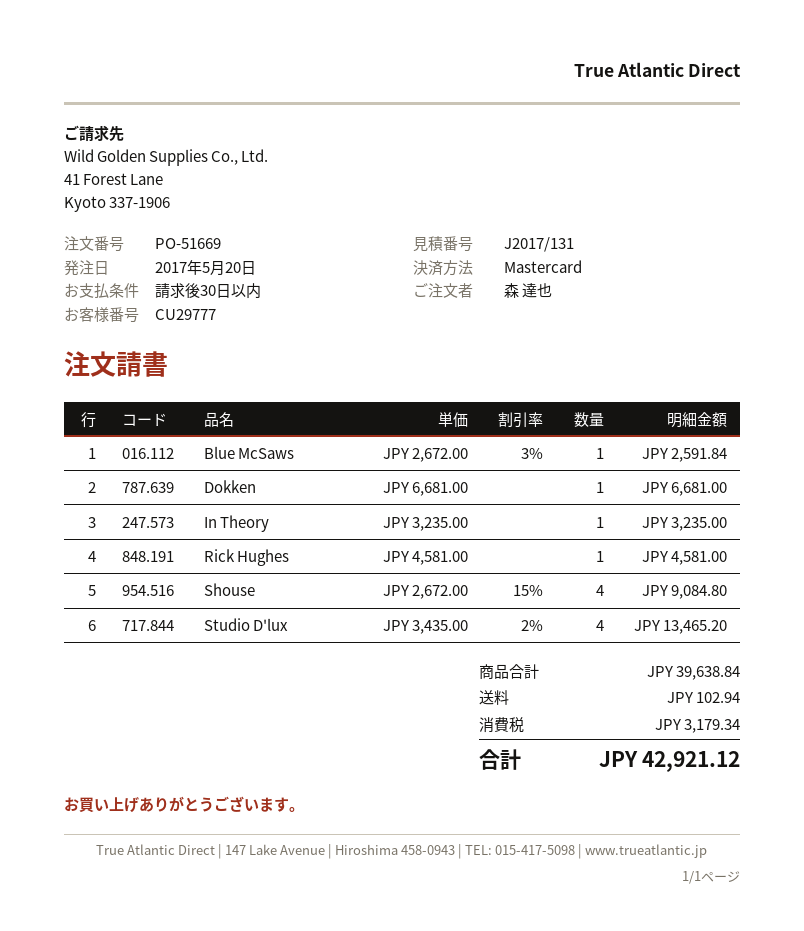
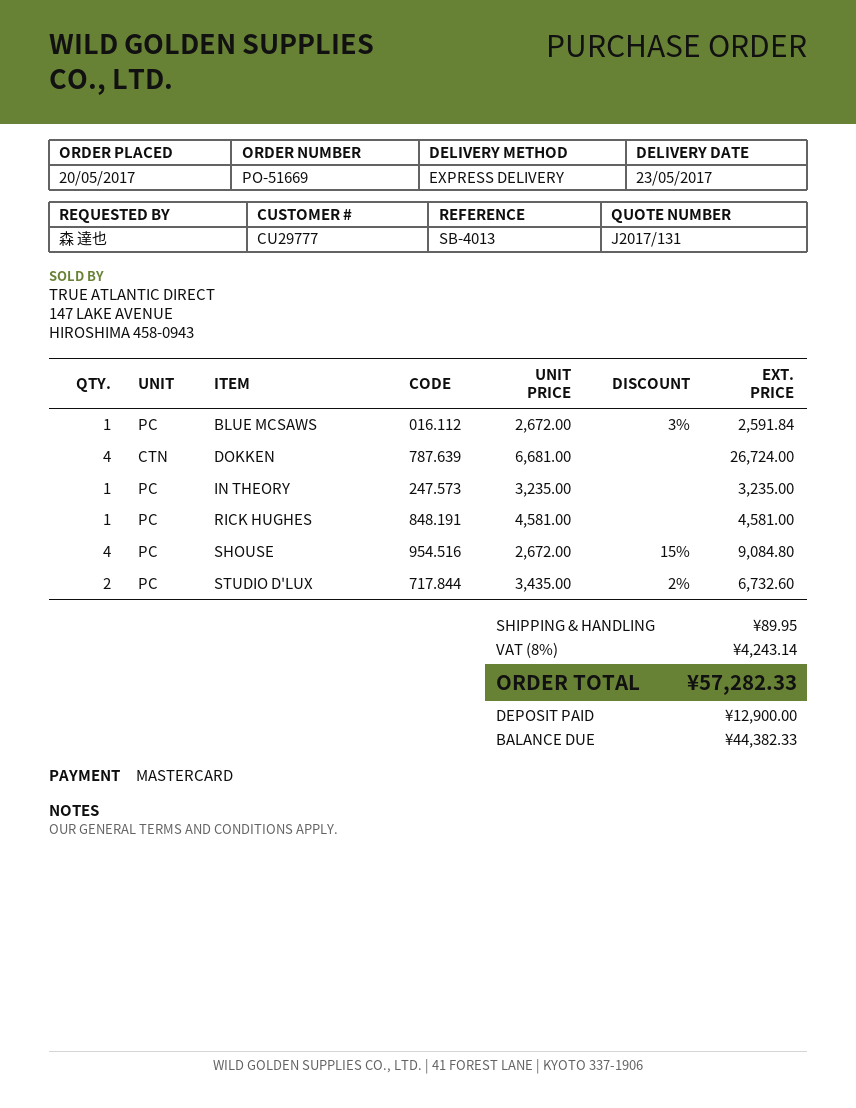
Dokken: 1 x 6681.00 = 6681.00 -> 4 x 6681.00 = 26724.00
Studio D'lux: 4 x 3435.00 - 2% = 13465.20 -> 2 x 3435.00 - 2% = 6732.60
shipping: 102.94 -> 89.95
tax: 3179.34 -> 4243.14
total: 42921.12 -> 57282.33

